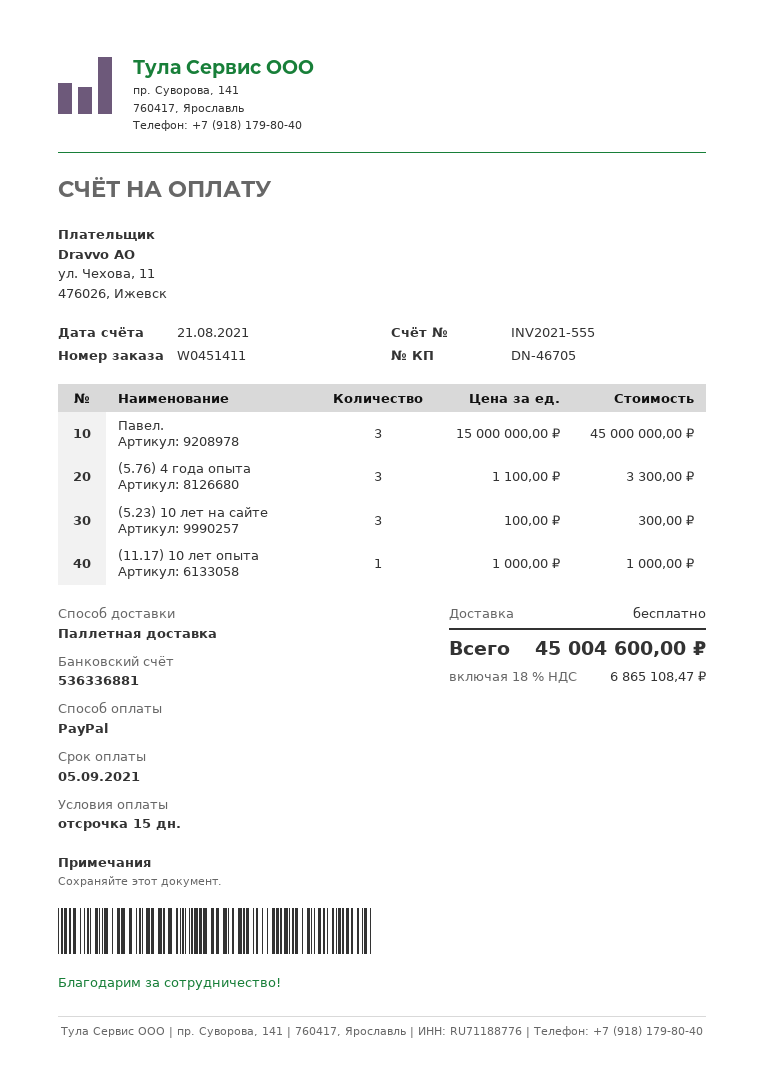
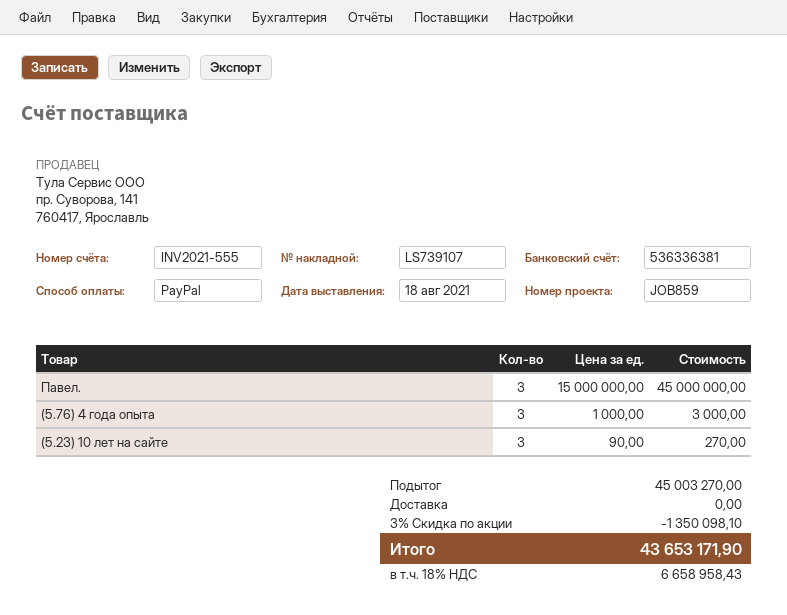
invoice date: 2021-08-21 -> 2021-08-18
bank account: 536336881 -> 536336381
(5.76) 4 года опыта: 3 x 1100.00 = 3300.00 -> 3 x 1000.00 = 3000.00
(5.23) 10 лет на сайте: 3 x 100.00 = 300.00 -> 3 x 90.00 = 270.00
(11.17) 10 лет опыта: 1 x 1000.00 = 1000.00 -> none
discount: none -> 3% = 1350098.10
tax: 18% = 6865108.47 -> 18% = 6658958.43
total: 45004600.00 -> 43653171.90

